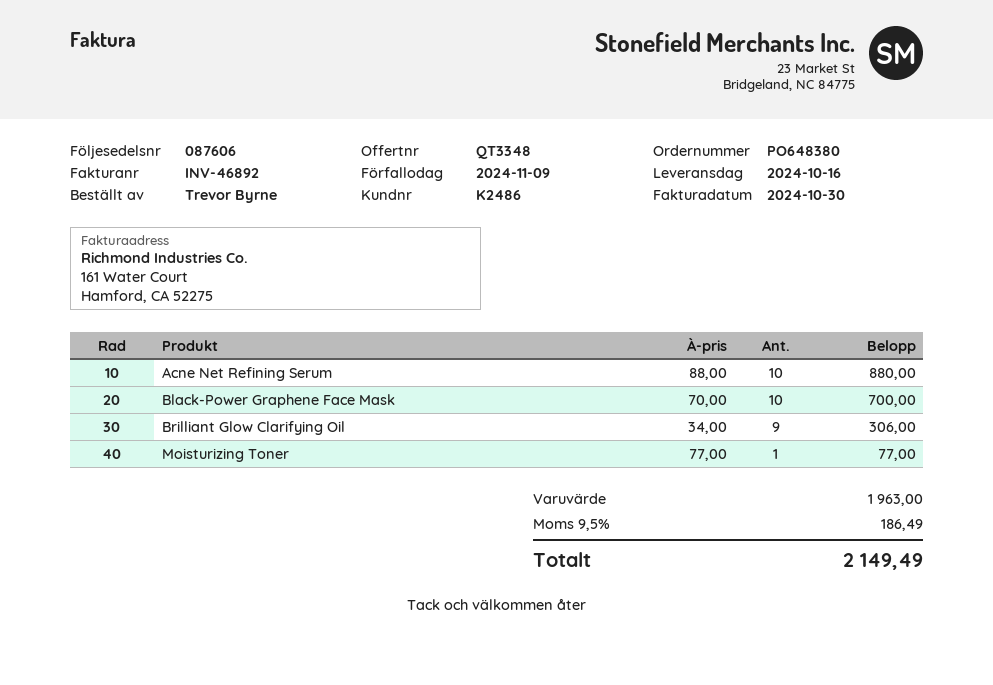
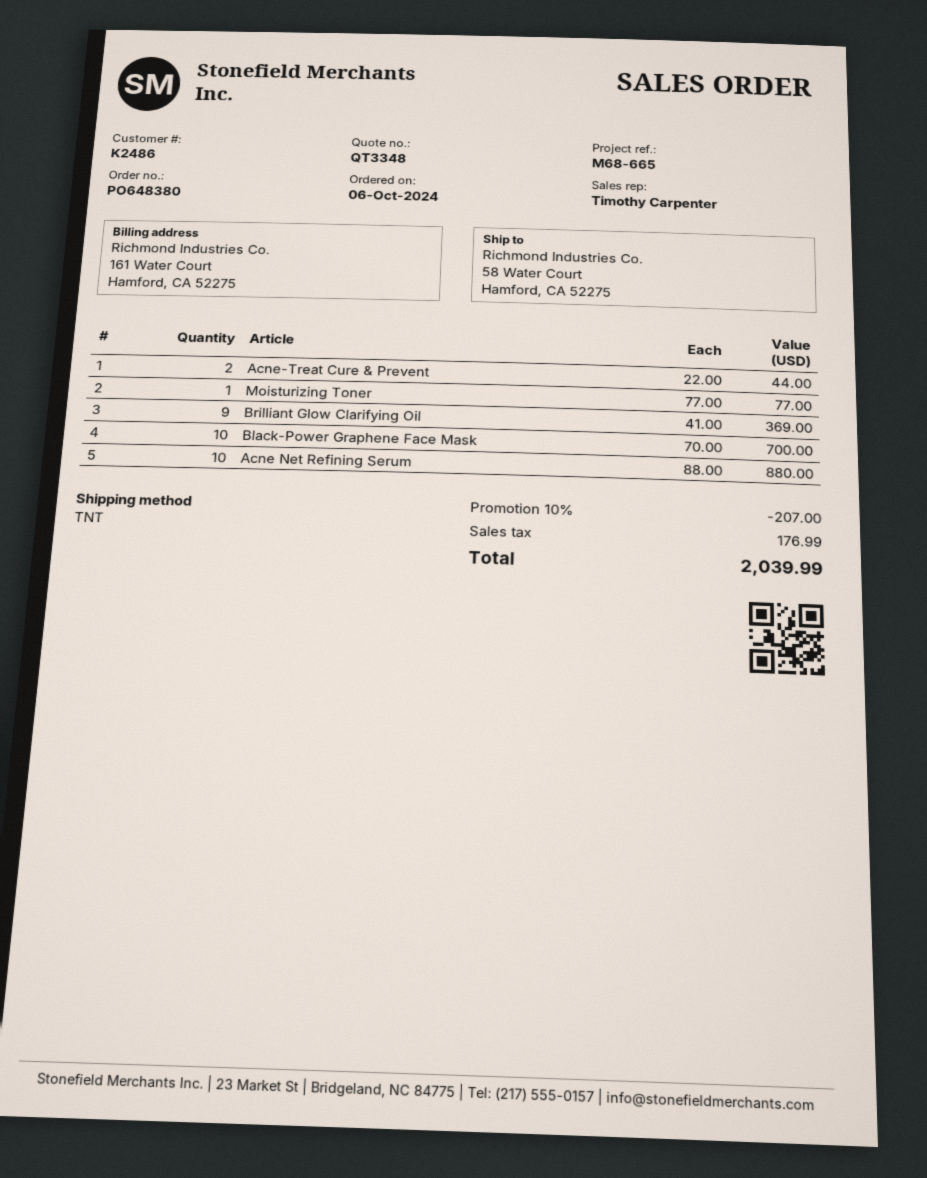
Brilliant Glow Clarifying Oil: 9 x 34.00 = 306.00 -> 9 x 41.00 = 369.00
Acne-Treat Cure & Prevent: none -> 2 x 22.00 = 44.00
discount: none -> 10% = 207.00
tax: 186.49 -> 176.99
total: 2149.49 -> 2039.99

